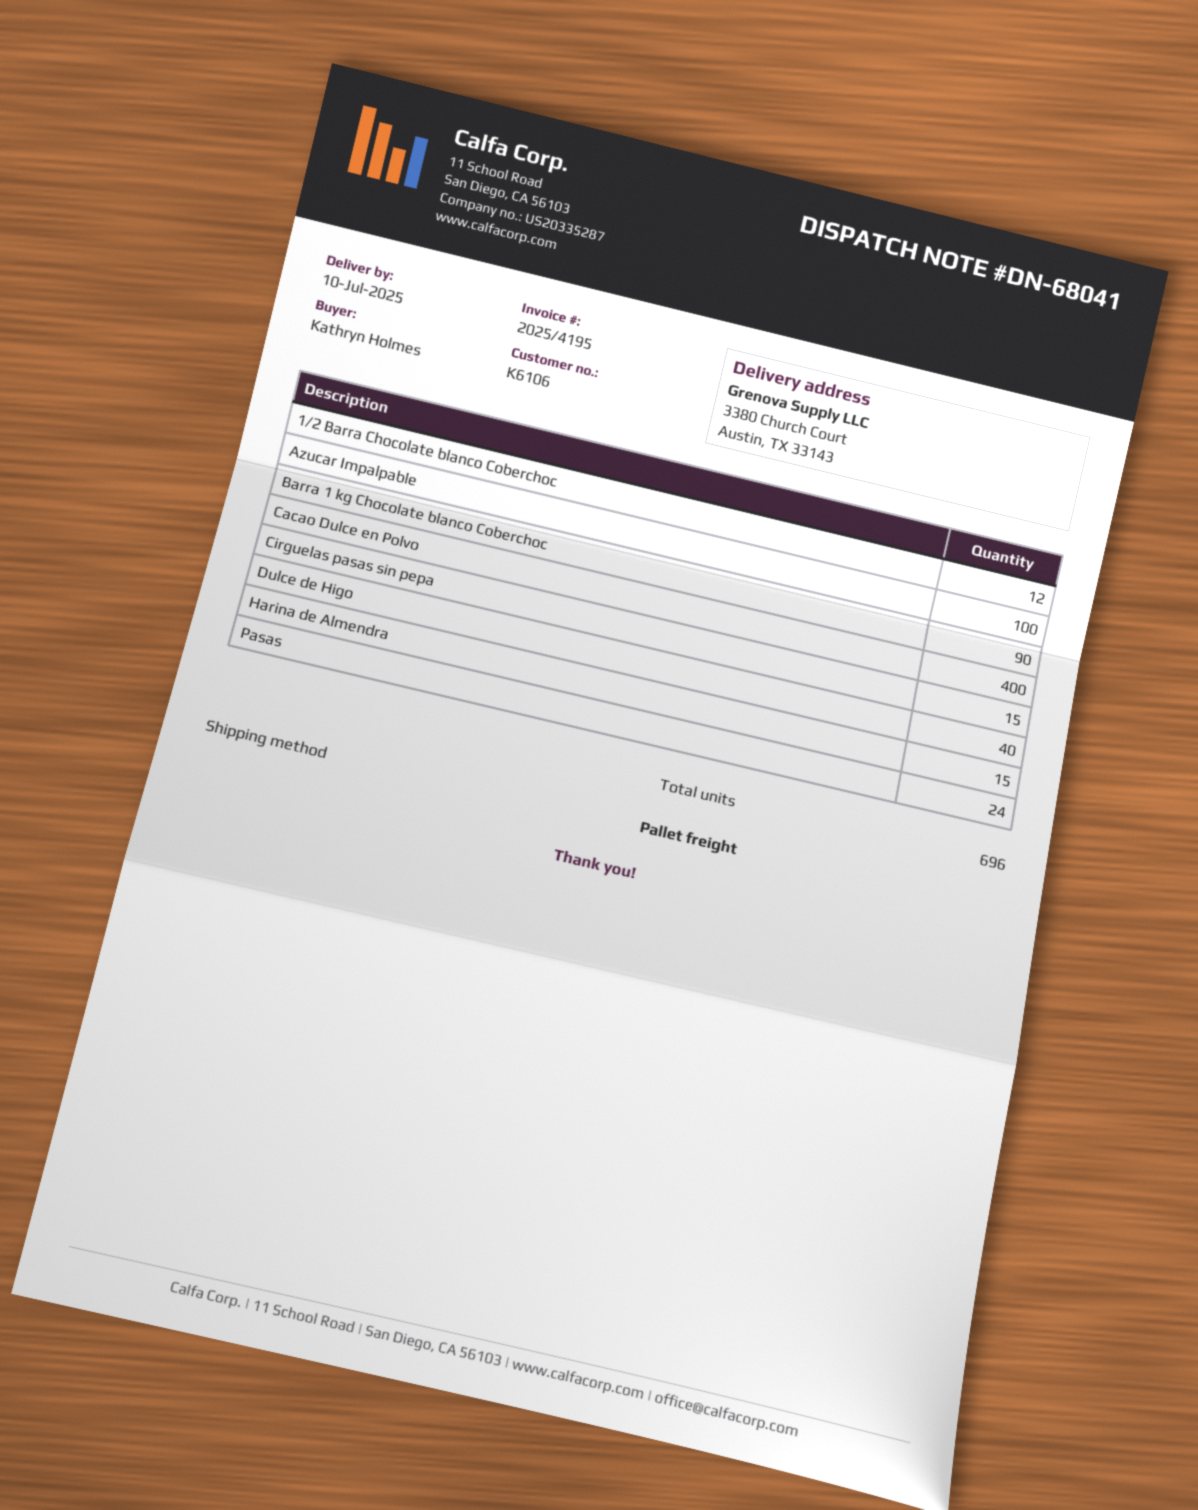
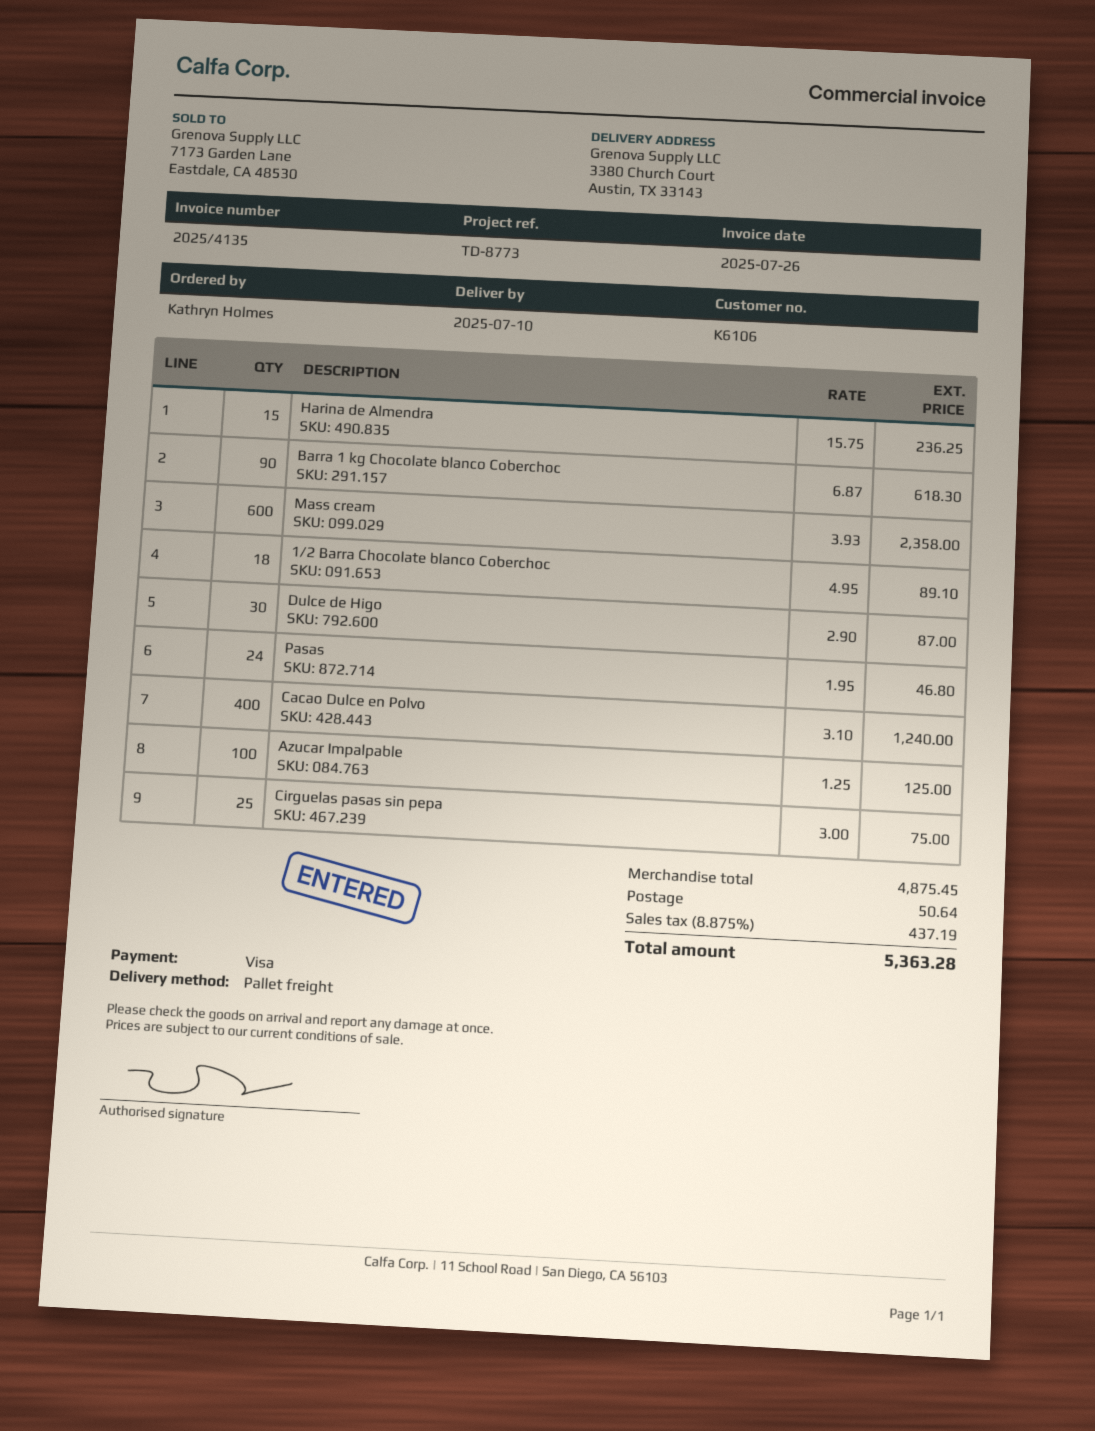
invoice number: 2025/4195 -> 2025/4135
1/2 Barra Chocolate blanco Coberchoc: 12 -> 18
Cirguelas pasas sin pepa: 15 -> 25
Dulce de Higo: 40 -> 30
Mass cream: none -> 600

